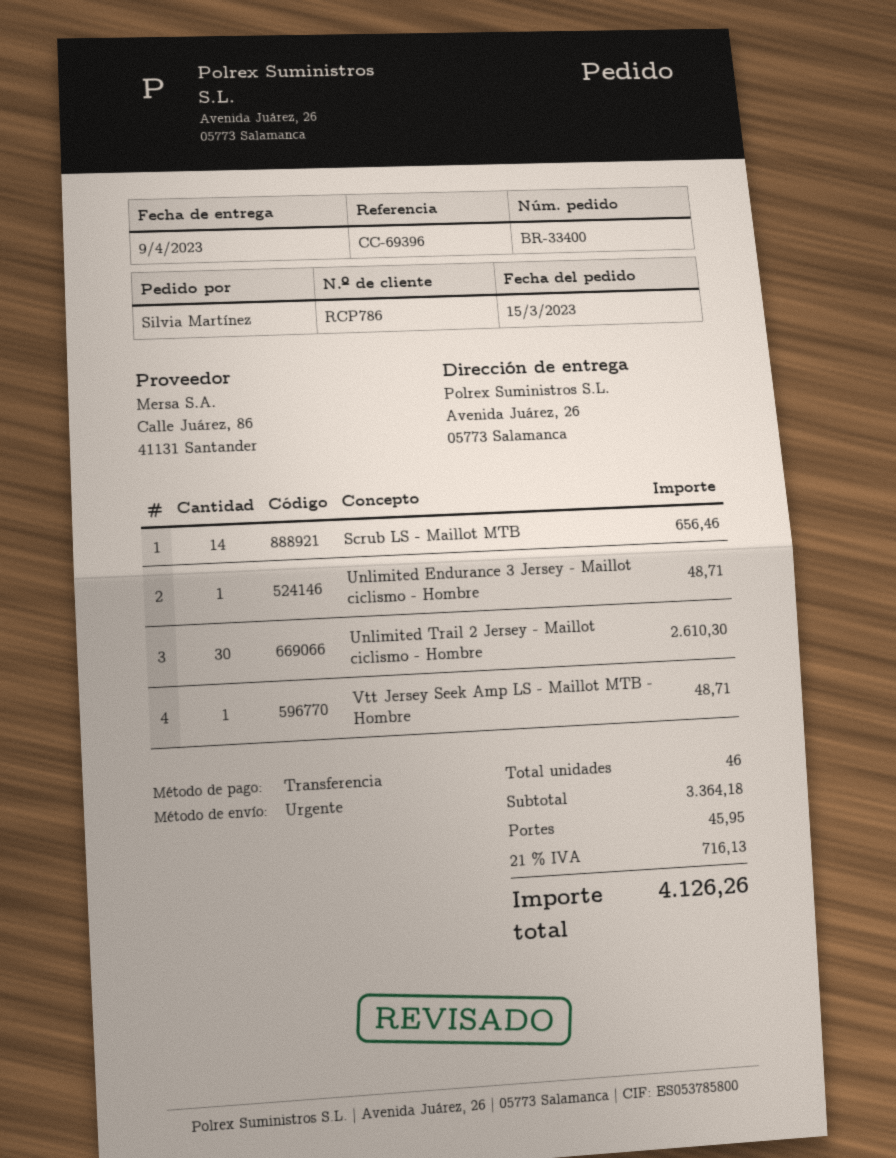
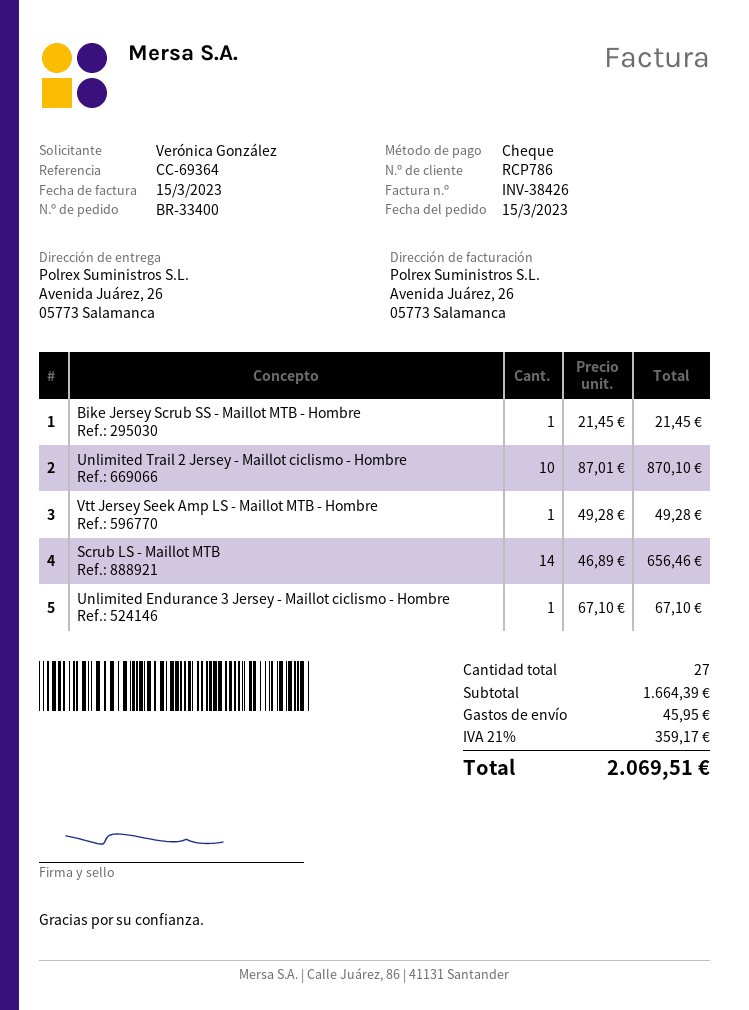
reference: CC-69396 -> CC-69364
ordered by: Silvia Martínez -> Verónica González
payment method: bank transfer -> cheque
Unlimited Endurance 3 Jersey - Maillot ciclismo - Hombre: 1 for 48.71 -> 1 for 67.10
Unlimited Trail 2 Jersey - Maillot ciclismo - Hombre: 30 for 2610.30 -> 10 for 870.10
Vtt Jersey Seek Amp LS - Maillot MTB - Hombre: 1 for 48.71 -> 1 for 49.28
Bike Jersey Scrub SS - Maillot MTB - Hombre: none -> 1 for 21.45
total quantity: 46 -> 27
subtotal: 3364.18 -> 1664.39
tax: 21% = 716.13 -> 21% = 359.17
total: 4126.26 -> 2069.51

